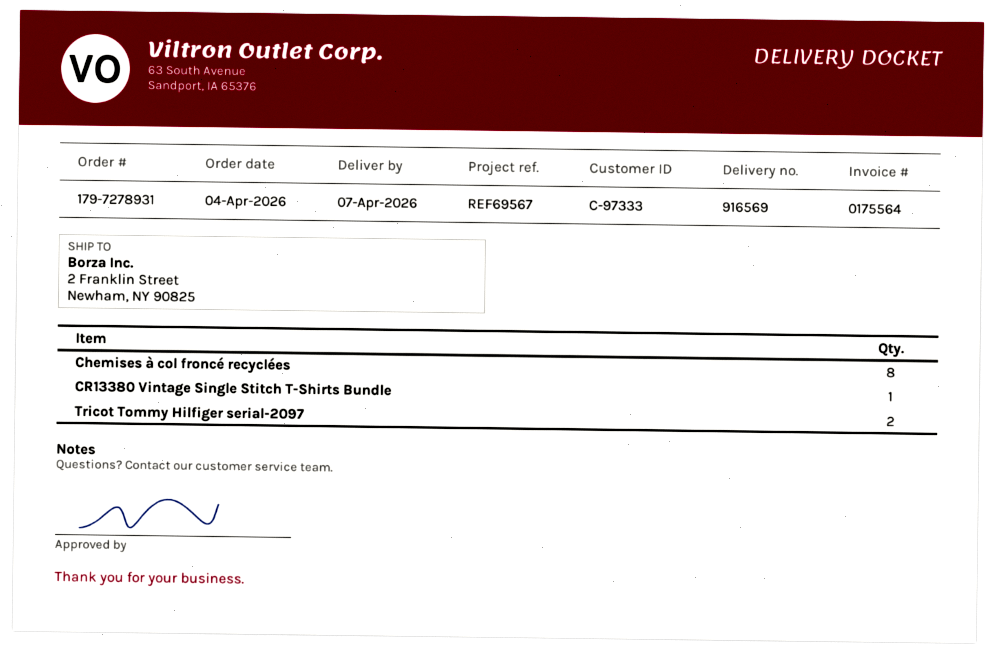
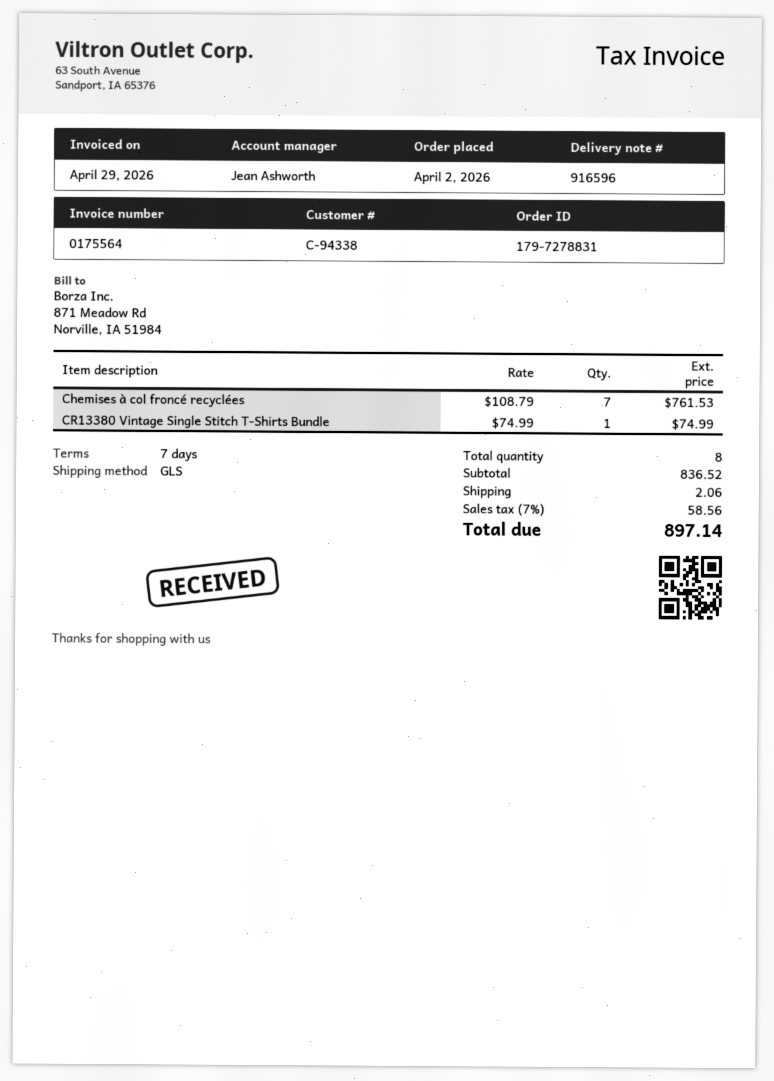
order number: 179-7278931 -> 179-7278831
order date: 2026-04-04 -> 2026-04-02
delivery note number: 916569 -> 916596
customer number: C-97333 -> C-94338
Chemises à col froncé recyclées: 8 -> 7
Tricot Tommy Hilfiger serial-2097: 2 -> none

